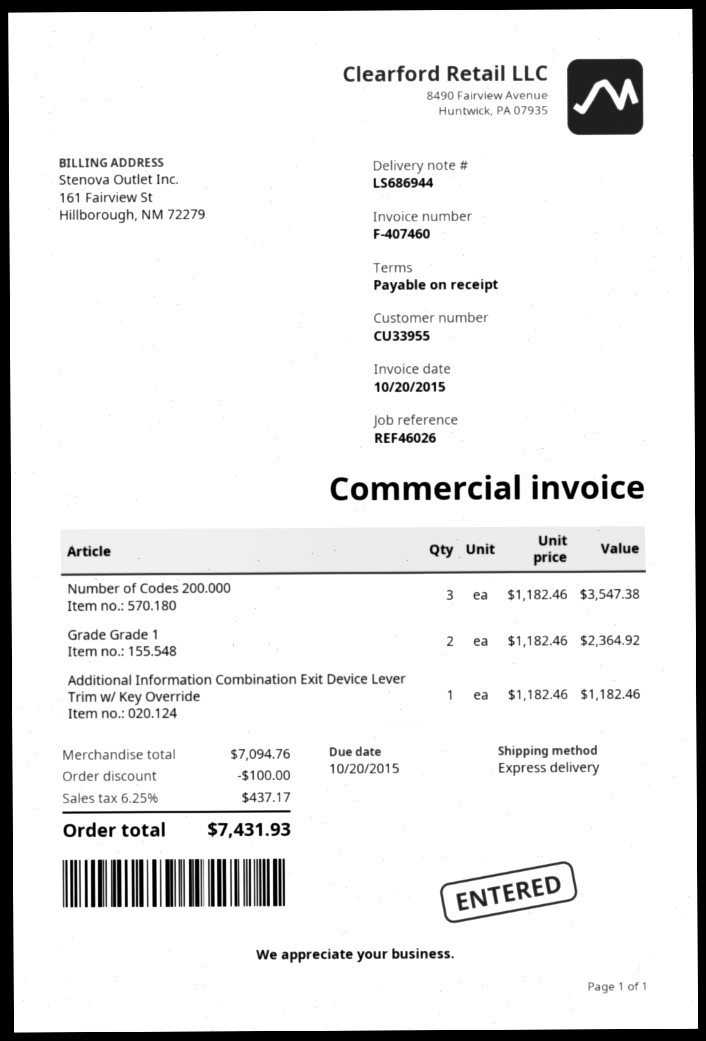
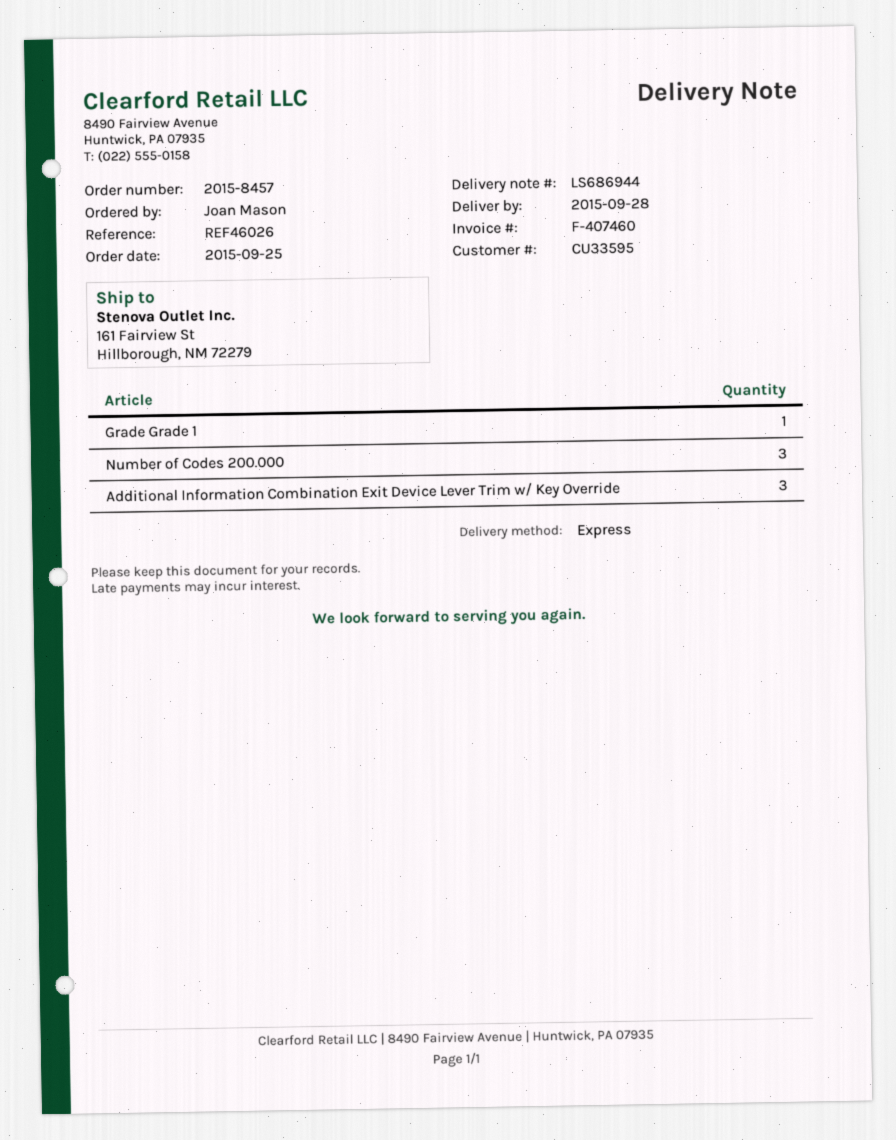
customer number: CU33955 -> CU33595
Grade Grade 1: 2 -> 1
Additional Information Combination Exit Device Lever Trim w/ Key Override: 1 -> 3

